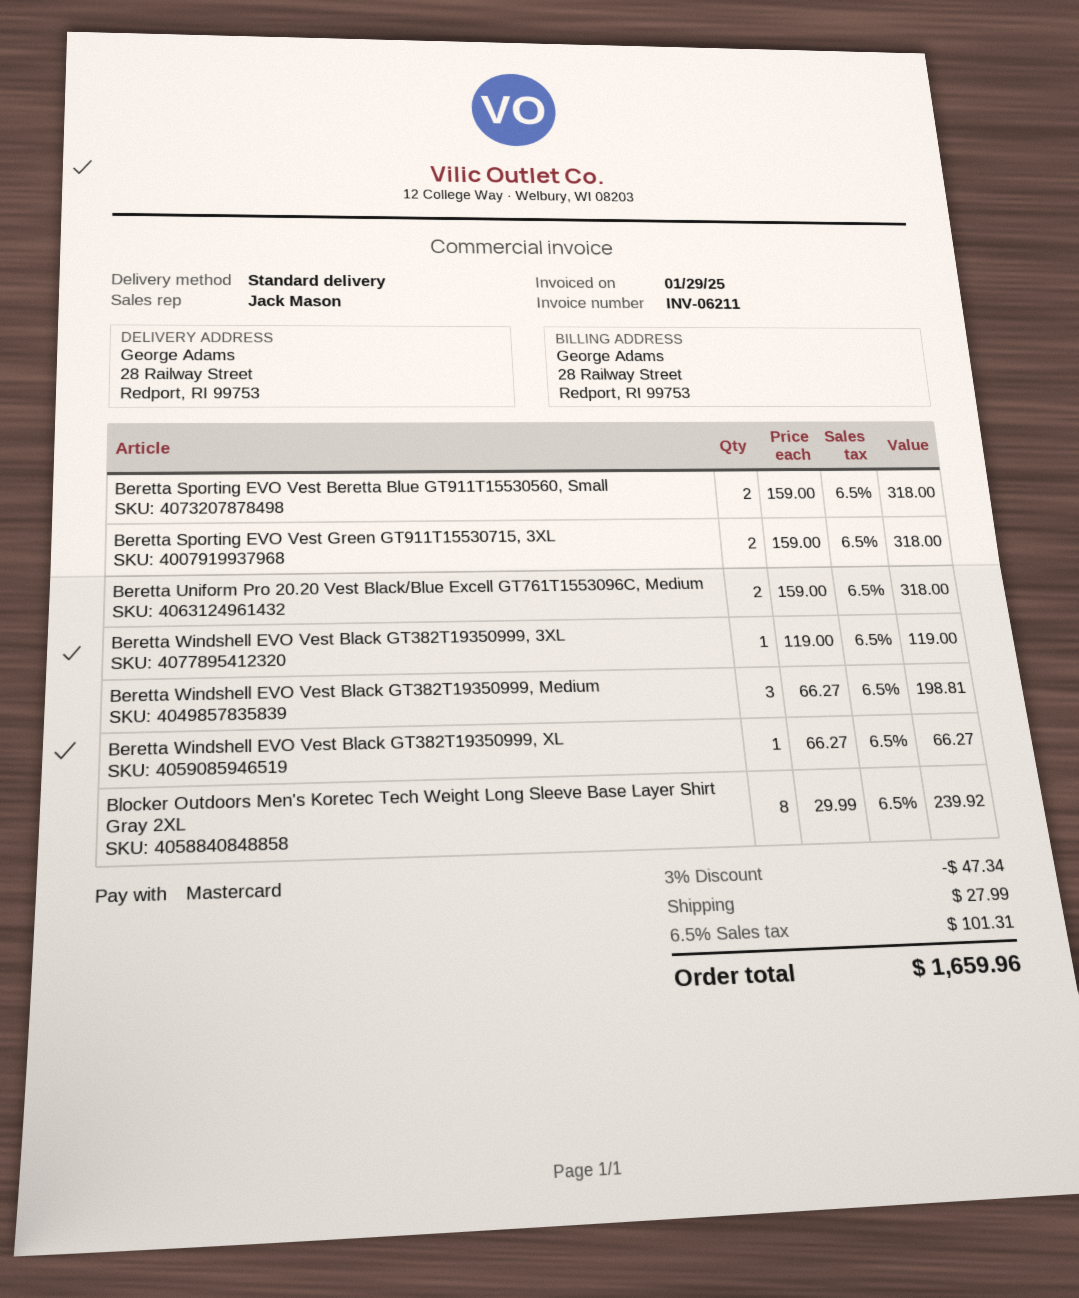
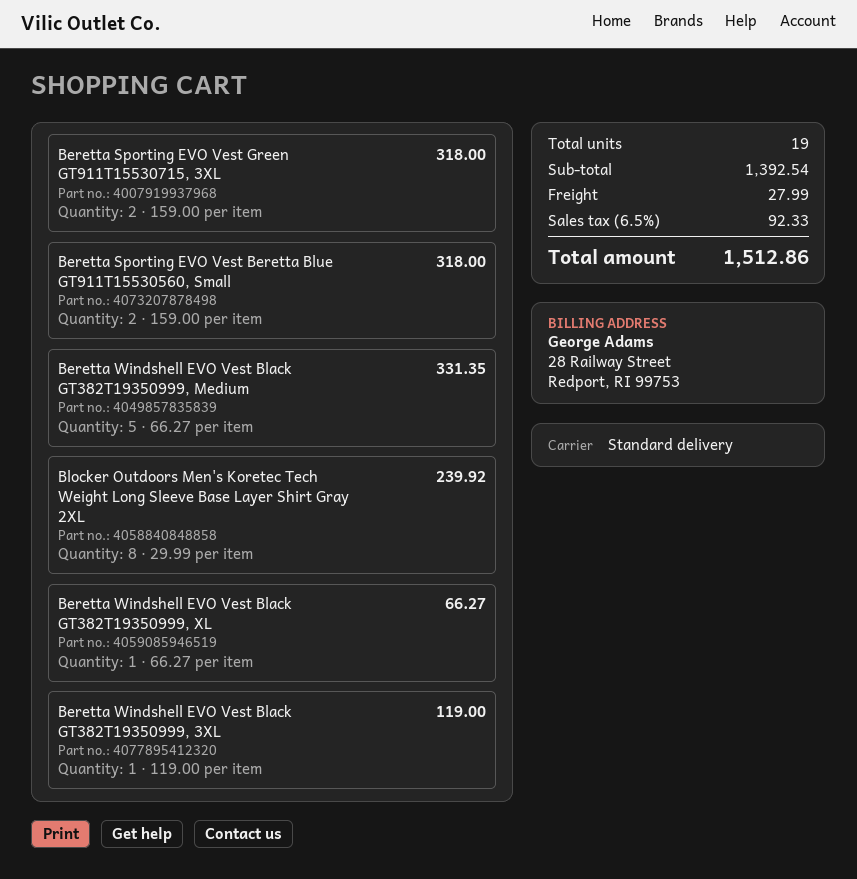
Beretta Uniform Pro 20.20 Vest Black/Blue Excell GT761T1553096C, Medium: 2 x 159.00 = 318.00 -> none
Beretta Windshell EVO Vest Black GT382T19350999, Medium: 3 x 66.27 = 198.81 -> 5 x 66.27 = 331.35
discount: 3% = 47.34 -> none
tax: 6.5% = 101.31 -> 6.5% = 92.33
total: 1659.96 -> 1512.86

